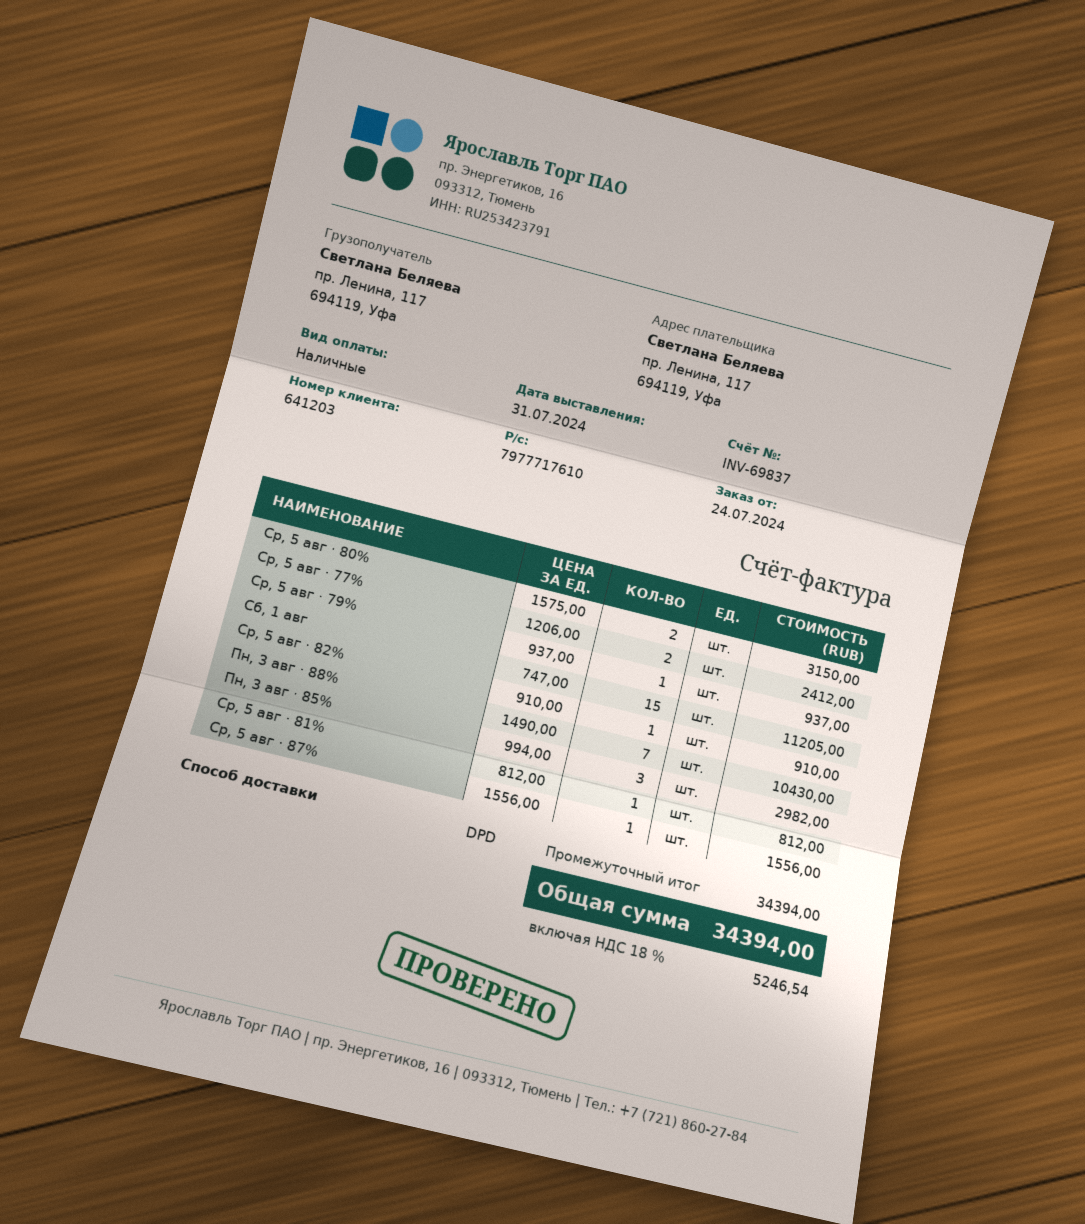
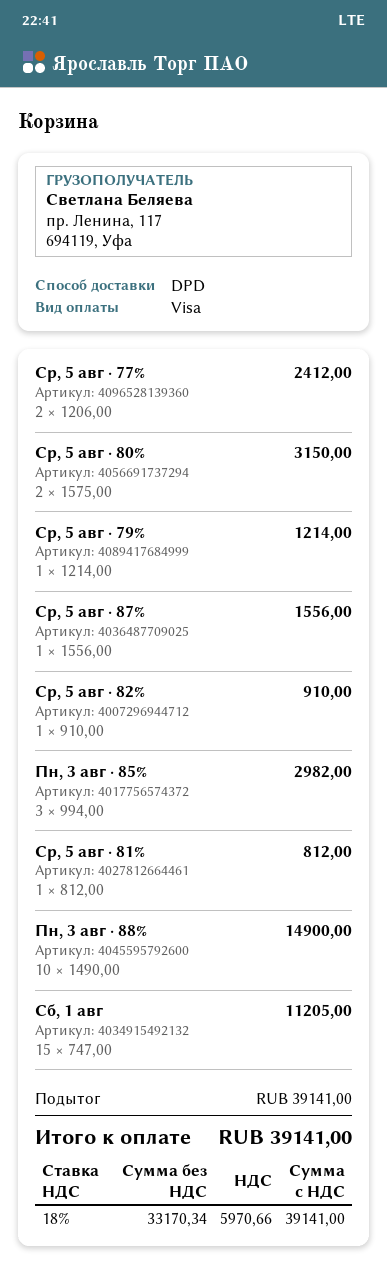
payment method: cash -> Visa
Ср, 5 авг · 79%: 1 x 937.00 = 937.00 -> 1 x 1214.00 = 1214.00
Пн, 3 авг · 88%: 7 x 1490.00 = 10430.00 -> 10 x 1490.00 = 14900.00
subtotal: 34394.00 -> 39141.00
tax: 18% = 5246.54 -> 18% = 5970.66
total: 34394.00 -> 39141.00

